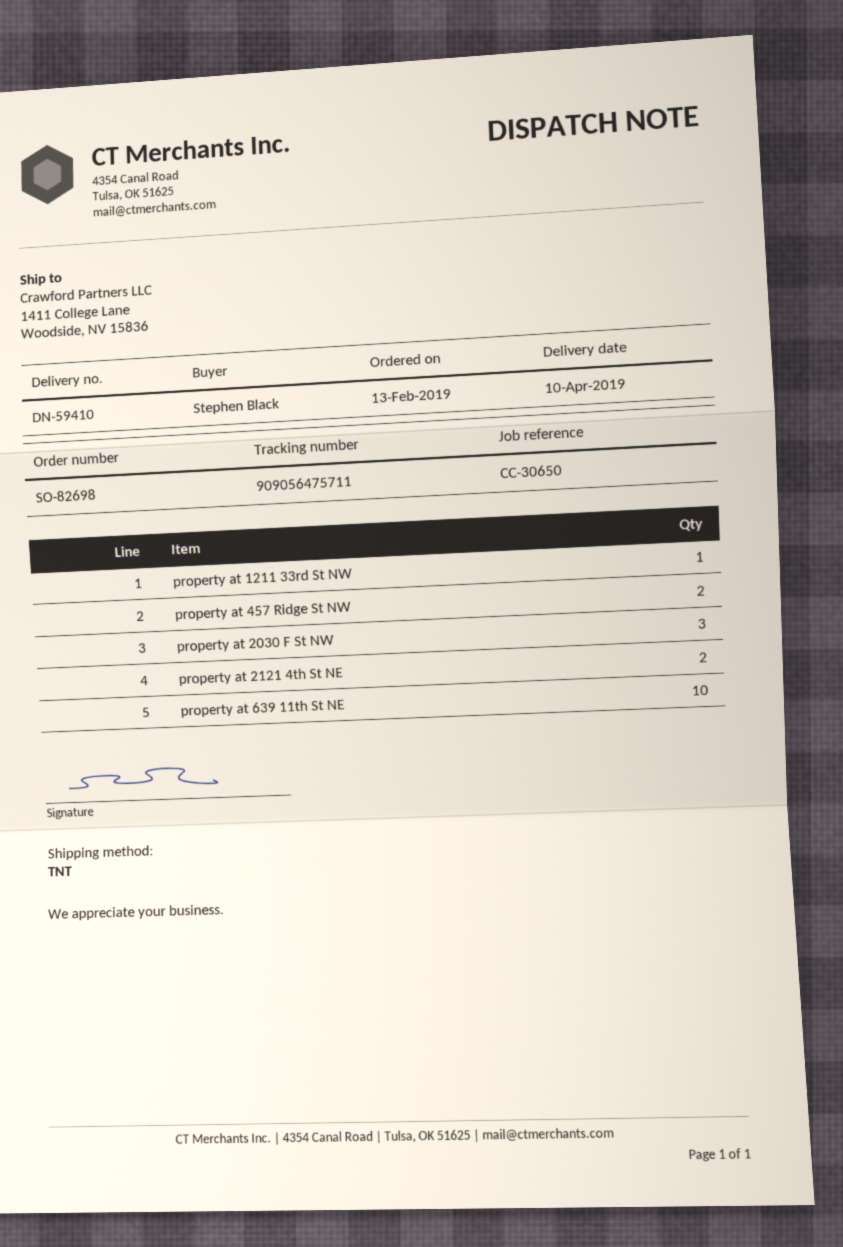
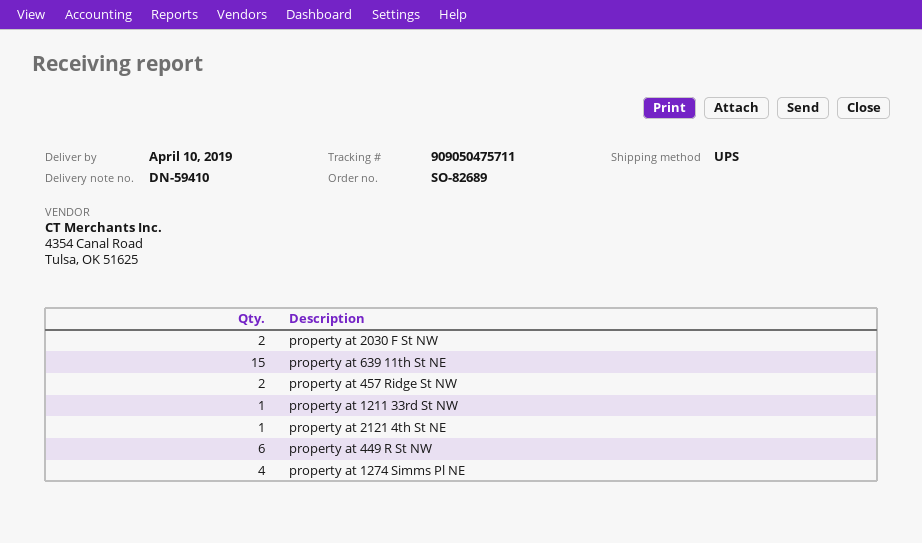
order number: SO-82698 -> SO-82689
shipping method: TNT -> UPS
tracking number: 909056475711 -> 909050475711
property at 2030 F St NW: 3 -> 2
property at 2121 4th St NE: 2 -> 1
property at 639 11th St NE: 10 -> 15
property at 449 R St NW: none -> 6
property at 1274 Simms Pl NE: none -> 4

